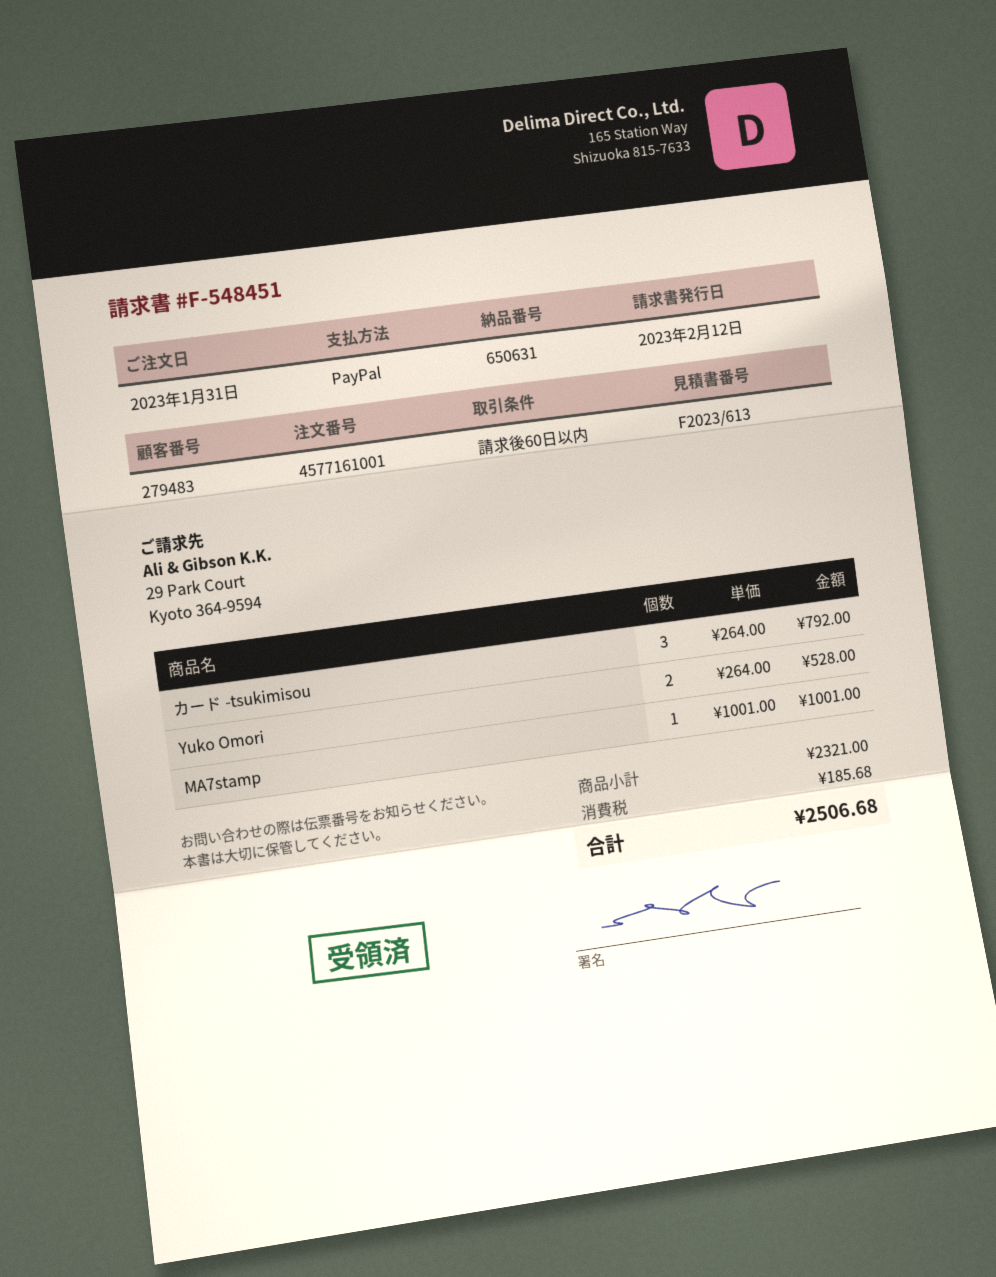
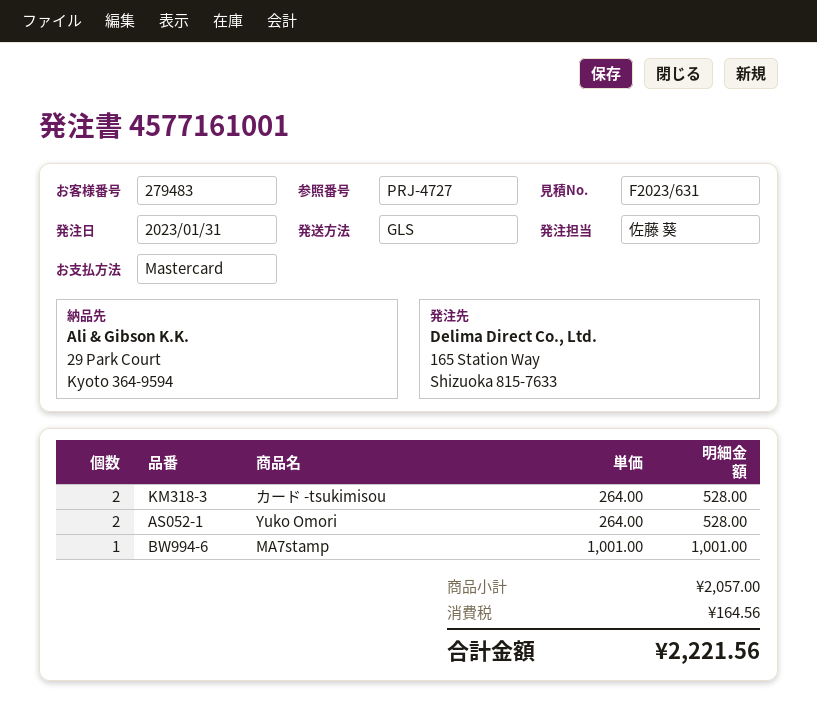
quote number: F2023/613 -> F2023/631
payment method: PayPal -> Mastercard
カード -tsukimisou: 3 x 264.00 = 792.00 -> 2 x 264.00 = 528.00
subtotal: 2321.00 -> 2057.00
tax: 185.68 -> 164.56
total: 2506.68 -> 2221.56

